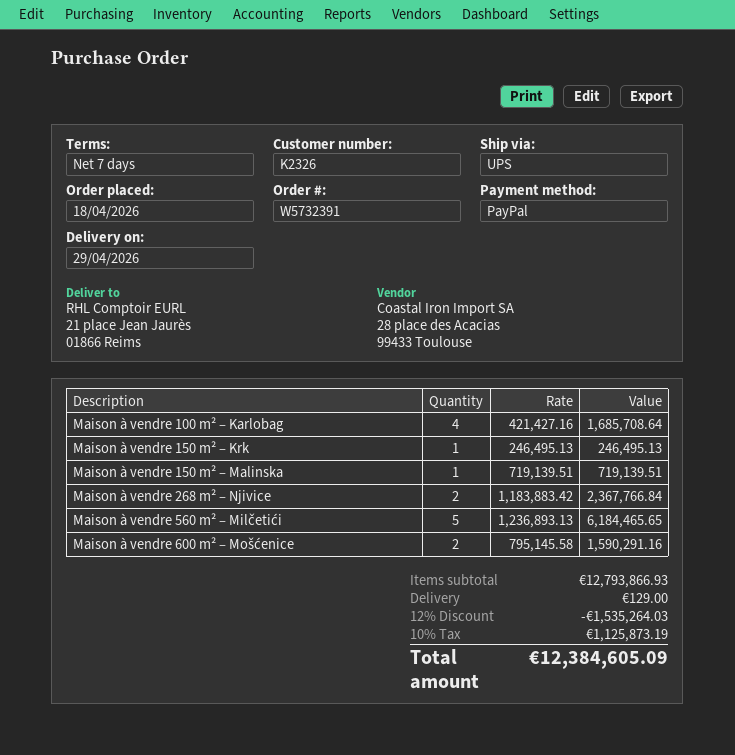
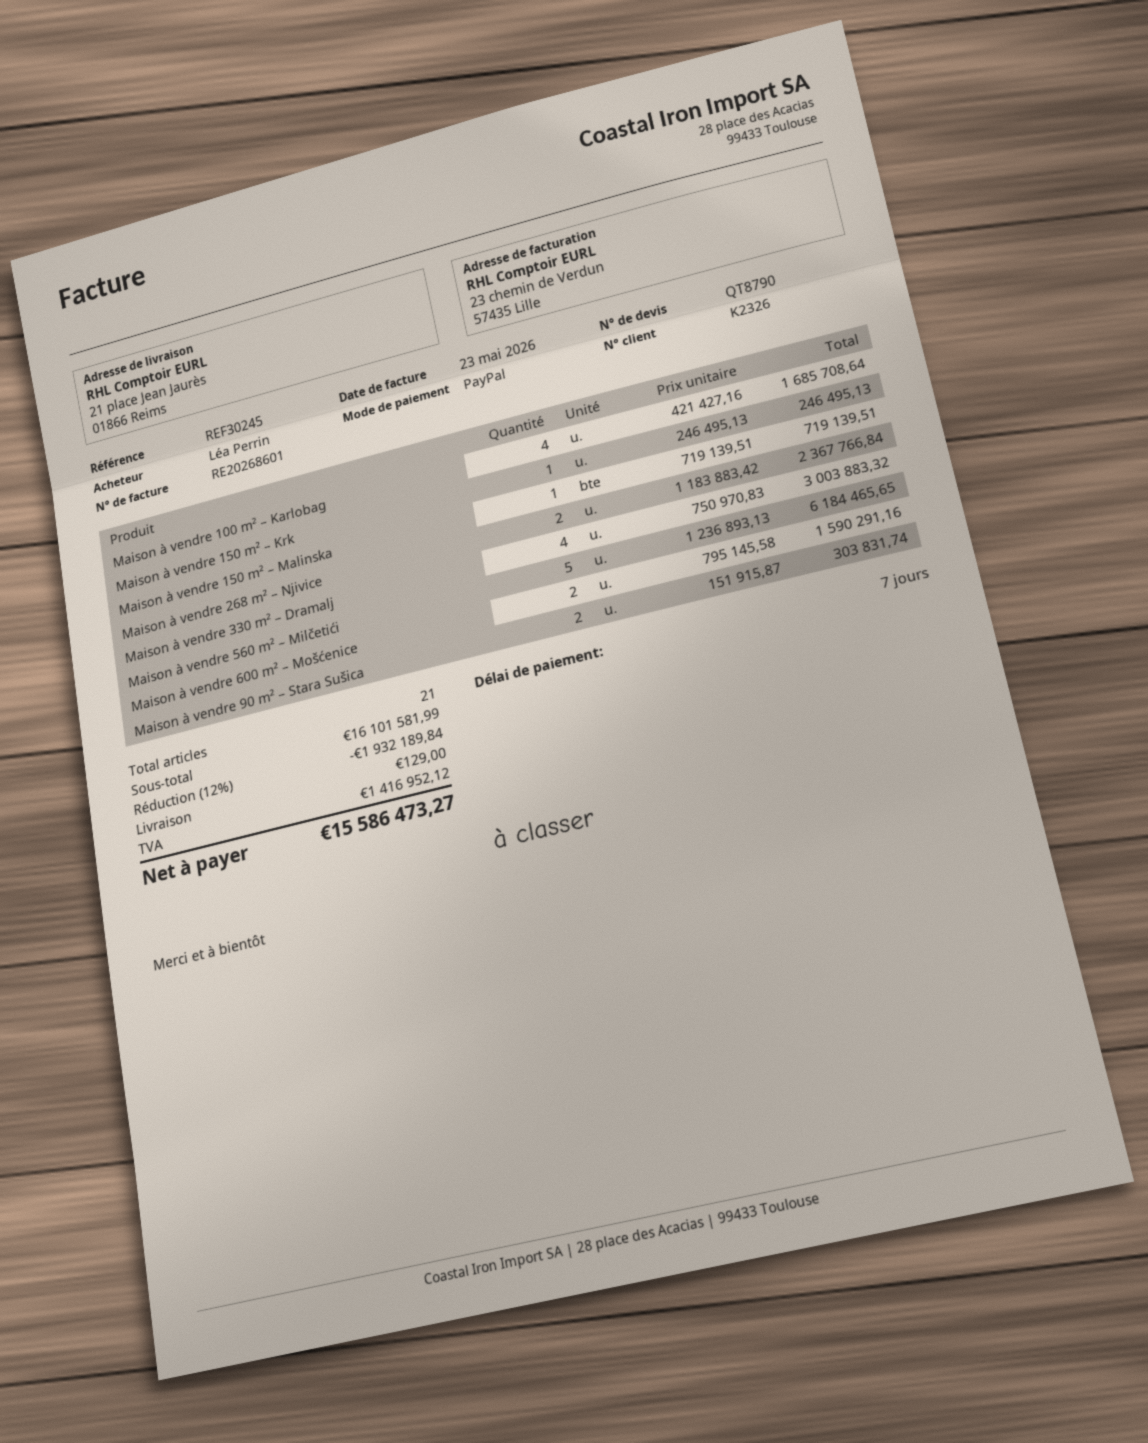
Maison à vendre 330 m² – Dramalj: none -> 4 x 750970.83 = 3003883.32
Maison à vendre 90 m² – Stara Sušica: none -> 2 x 151915.87 = 303831.74
subtotal: 12793866.93 -> 16101581.99
discount: 12% = 1535264.03 -> 12% = 1932189.84
tax: 1125873.19 -> 1416952.12
total: 12384605.09 -> 15586473.27

